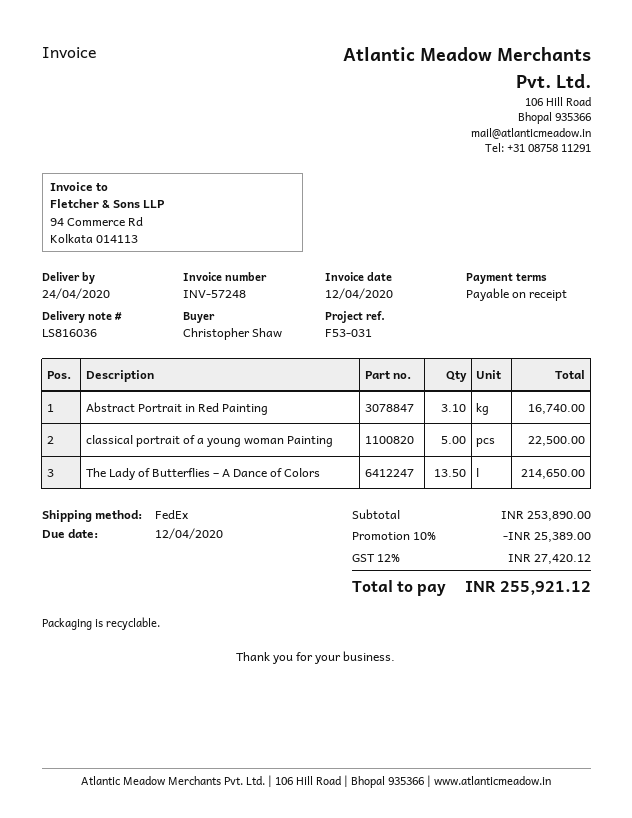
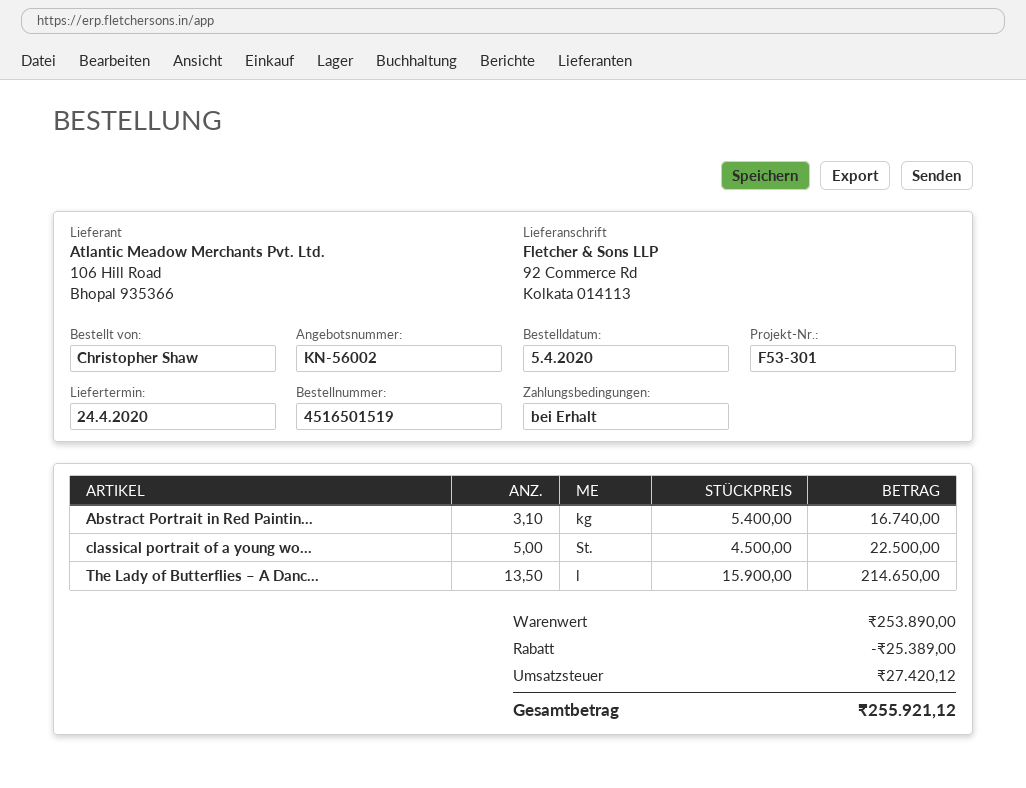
reference: F53-031 -> F53-301

